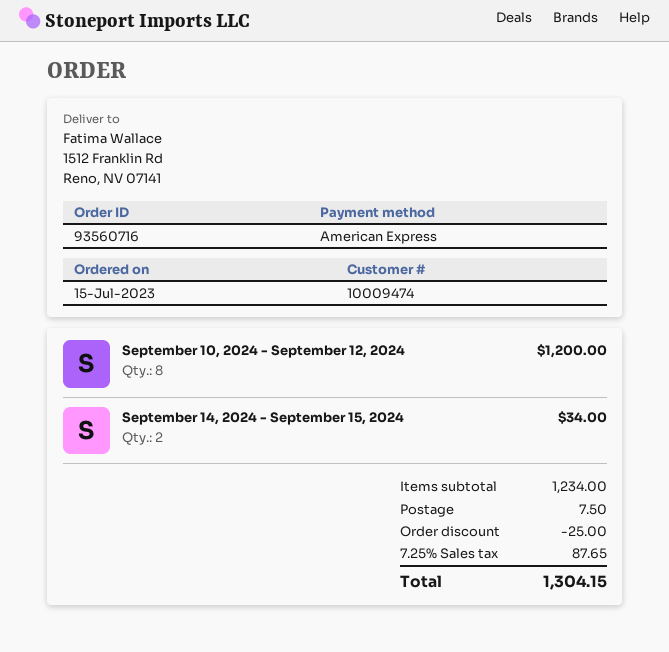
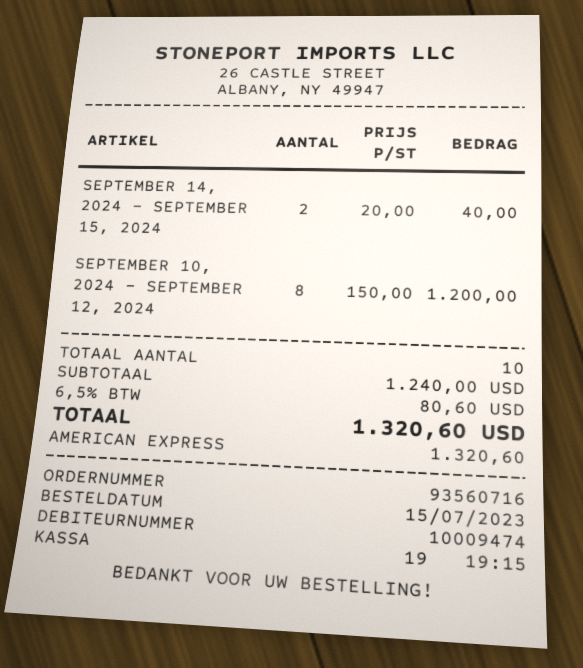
September 14, 2024 - September 15, 2024: 2 for 34.00 -> 2 for 40.00
subtotal: 1234.00 -> 1240.00
discount: 25.00 -> none
shipping: 7.50 -> none
tax: 7.25% = 87.65 -> 6.5% = 80.60
total: 1304.15 -> 1320.60

